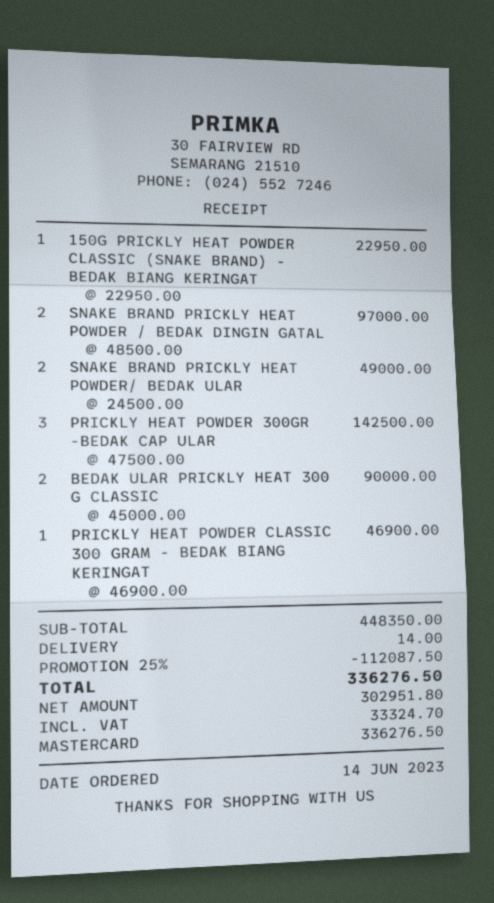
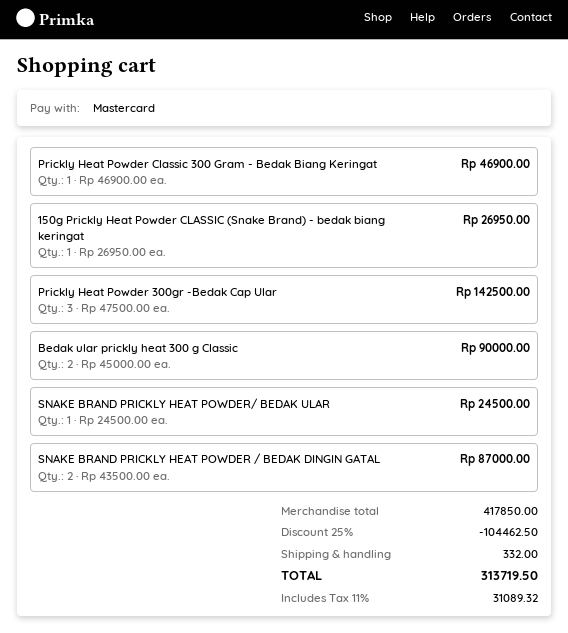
150G PRICKLY HEAT POWDER CLASSIC (SNAKE BRAND) - BEDAK BIANG KERINGAT: 1 x 22950.00 = 22950.00 -> 1 x 26950.00 = 26950.00
SNAKE BRAND PRICKLY HEAT POWDER / BEDAK DINGIN GATAL: 2 x 48500.00 = 97000.00 -> 2 x 43500.00 = 87000.00
SNAKE BRAND PRICKLY HEAT POWDER/ BEDAK ULAR: 2 x 24500.00 = 49000.00 -> 1 x 24500.00 = 24500.00
subtotal: 448350.00 -> 417850.00
discount: 25% = 112087.50 -> 25% = 104462.50
shipping: 14.00 -> 332.00
tax: 33324.70 -> 31089.32
total: 336276.50 -> 313719.50

